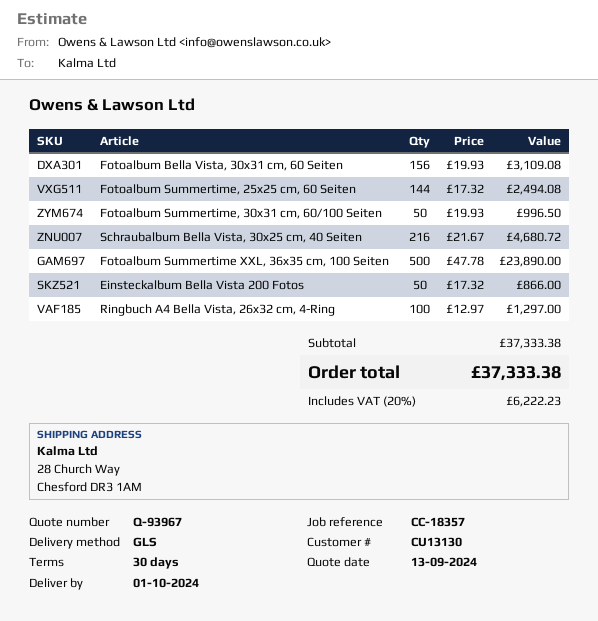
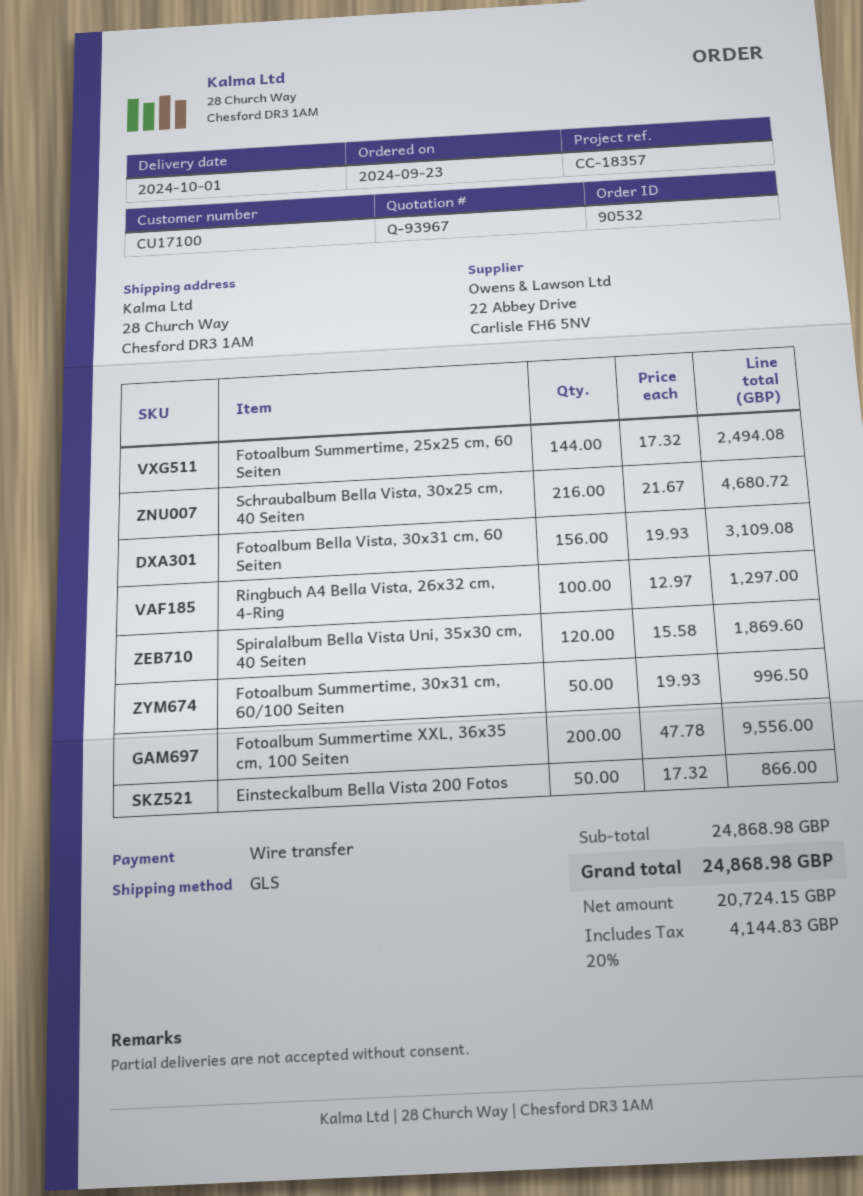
customer number: CU13130 -> CU17100
Fotoalbum Summertime XXL, 36x35 cm, 100 Seiten: 500 x 47.78 = 23890.00 -> 200 x 47.78 = 9556.00
Spiralalbum Bella Vista Uni, 35x30 cm, 40 Seiten: none -> 120 x 15.58 = 1869.60
subtotal: 37333.38 -> 24868.98
tax: 20% = 6222.23 -> 20% = 4144.83
total: 37333.38 -> 24868.98

